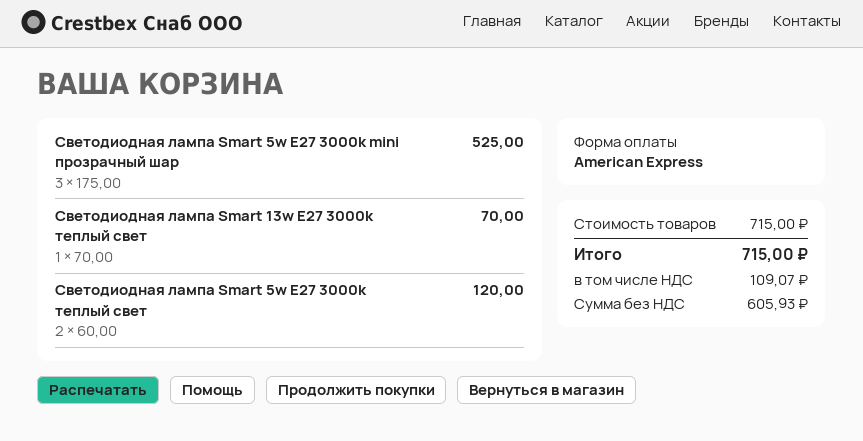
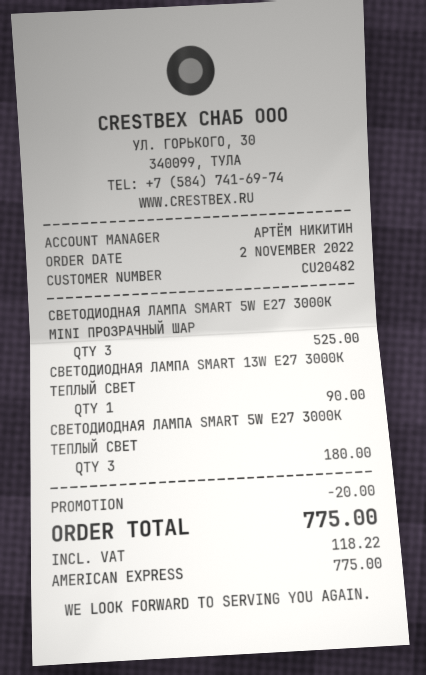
Светодиодная лампа Smart 13w E27 3000k теплый свет: 1 for 70.00 -> 1 for 90.00
Светодиодная лампа Smart 5w E27 3000k теплый свет: 2 for 120.00 -> 3 for 180.00
discount: none -> 20.00
tax: 109.07 -> 118.22
total: 715.00 -> 775.00

